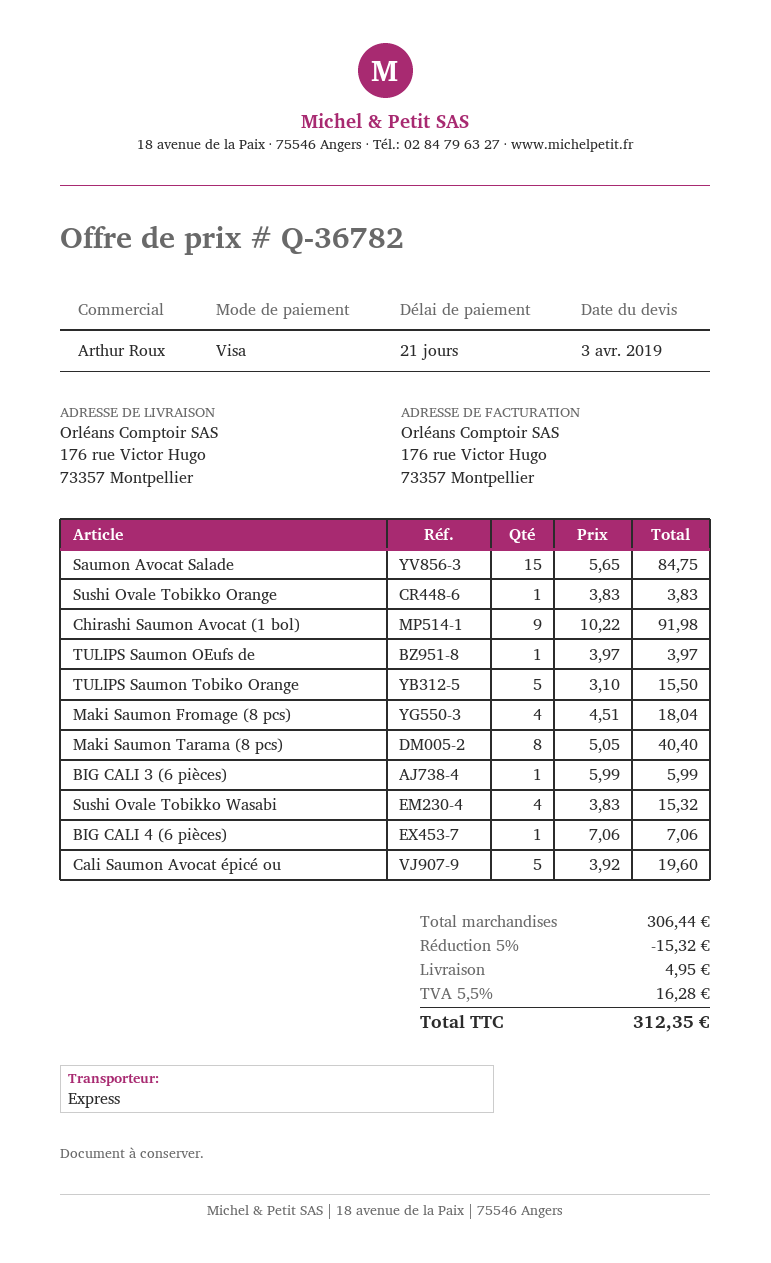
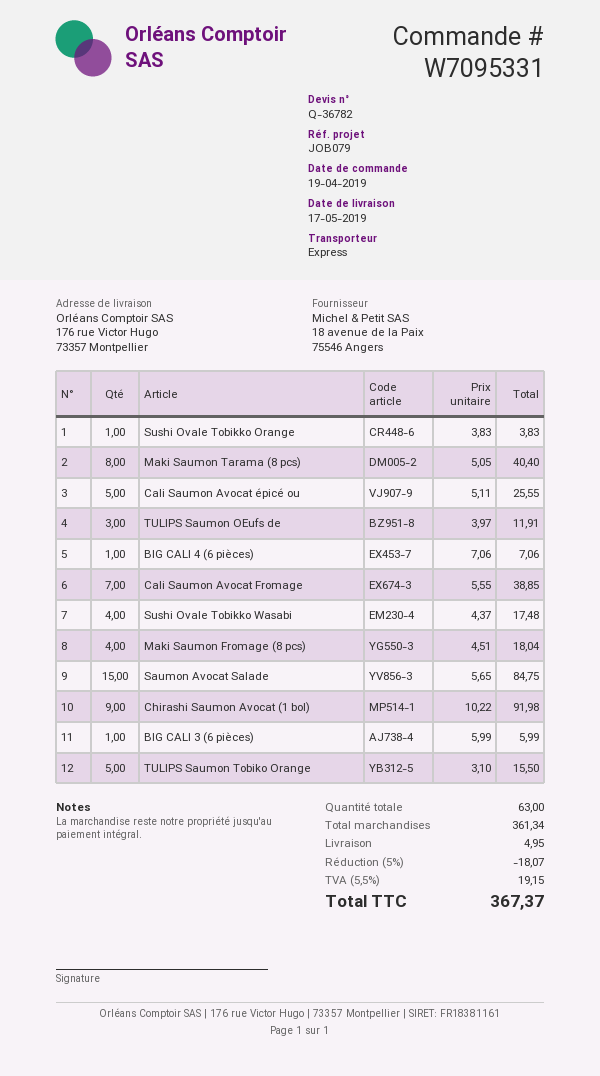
TULIPS Saumon OEufs de: 1 x 3.97 = 3.97 -> 3 x 3.97 = 11.91
Sushi Ovale Tobikko Wasabi: 4 x 3.83 = 15.32 -> 4 x 4.37 = 17.48
Cali Saumon Avocat épicé ou: 5 x 3.92 = 19.60 -> 5 x 5.11 = 25.55
Cali Saumon Avocat Fromage: none -> 7 x 5.55 = 38.85
subtotal: 306.44 -> 361.34
discount: 5% = 15.32 -> 5% = 18.07
tax: 5.5% = 16.28 -> 5.5% = 19.15
total: 312.35 -> 367.37

